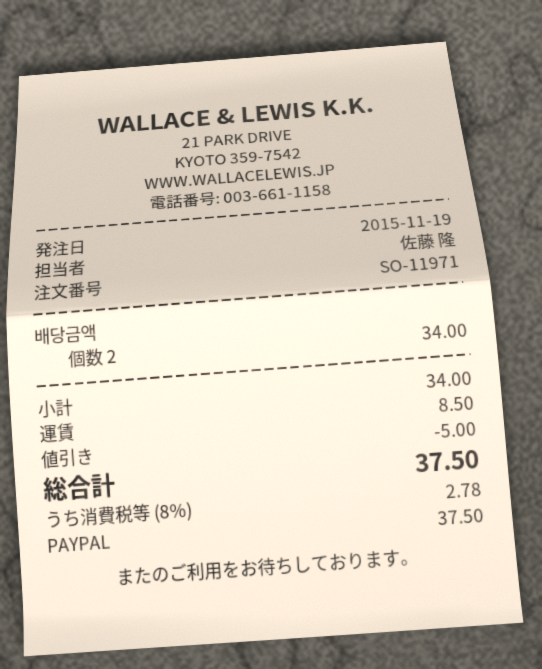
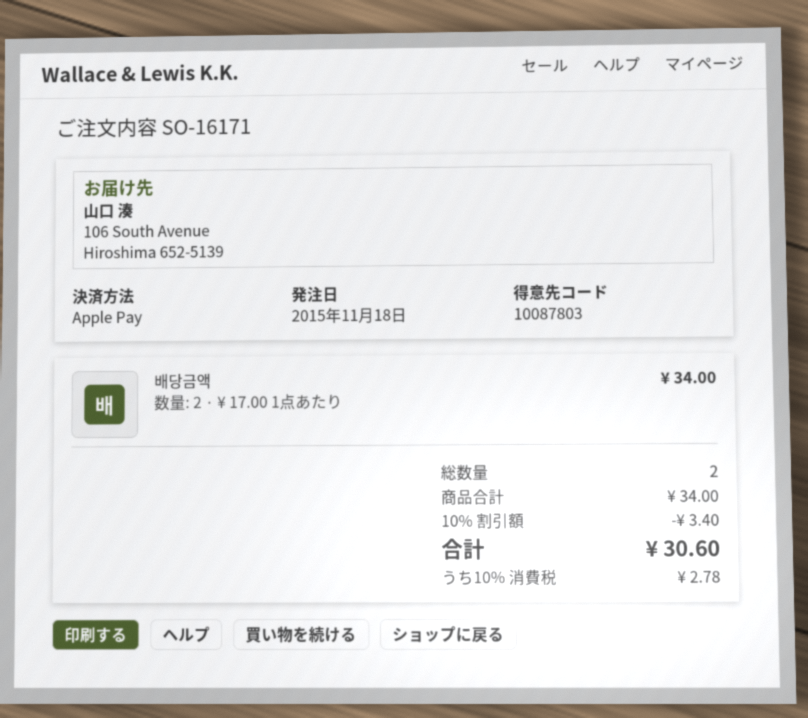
order number: SO-11971 -> SO-16171
order date: 2015-11-19 -> 2015-11-18
payment method: PayPal -> Apple Pay
discount: 5.00 -> 3.40
shipping: 8.50 -> none
tax: 8% = 2.78 -> 10% = 2.78
total: 37.50 -> 30.60

